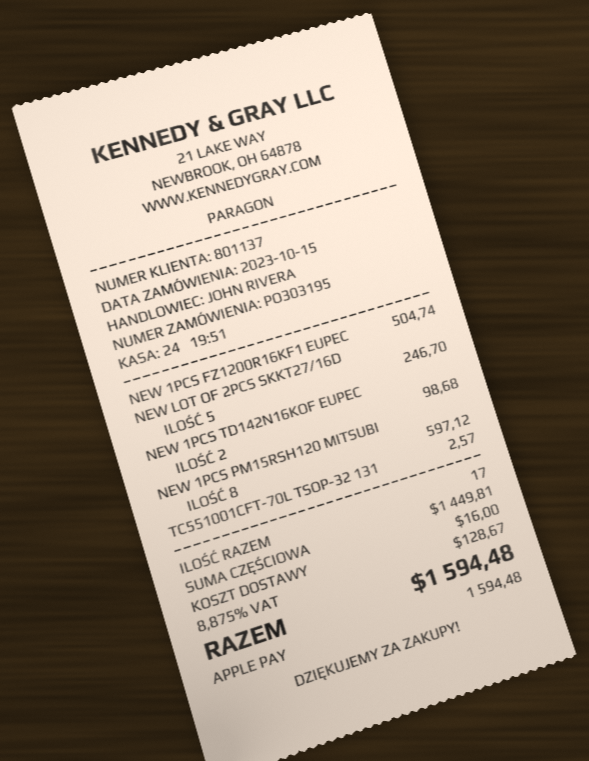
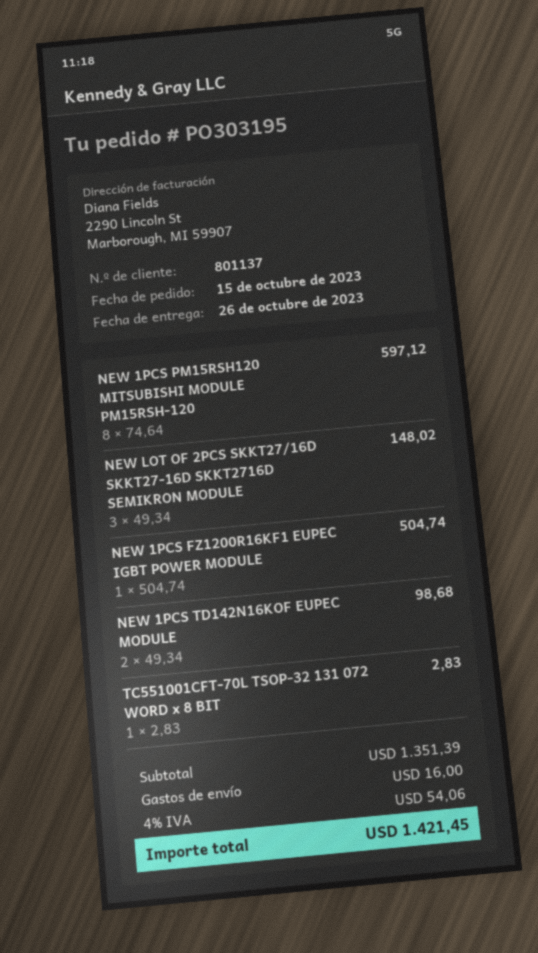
NEW LOT OF 2PCS SKKT27/16D: 5 for 246.70 -> 3 for 148.02
TC551001CFT-70L TSOP-32 131: 1 for 2.57 -> 1 for 2.83
subtotal: 1449.81 -> 1351.39
tax: 8.875% = 128.67 -> 4% = 54.06
total: 1594.48 -> 1421.45

